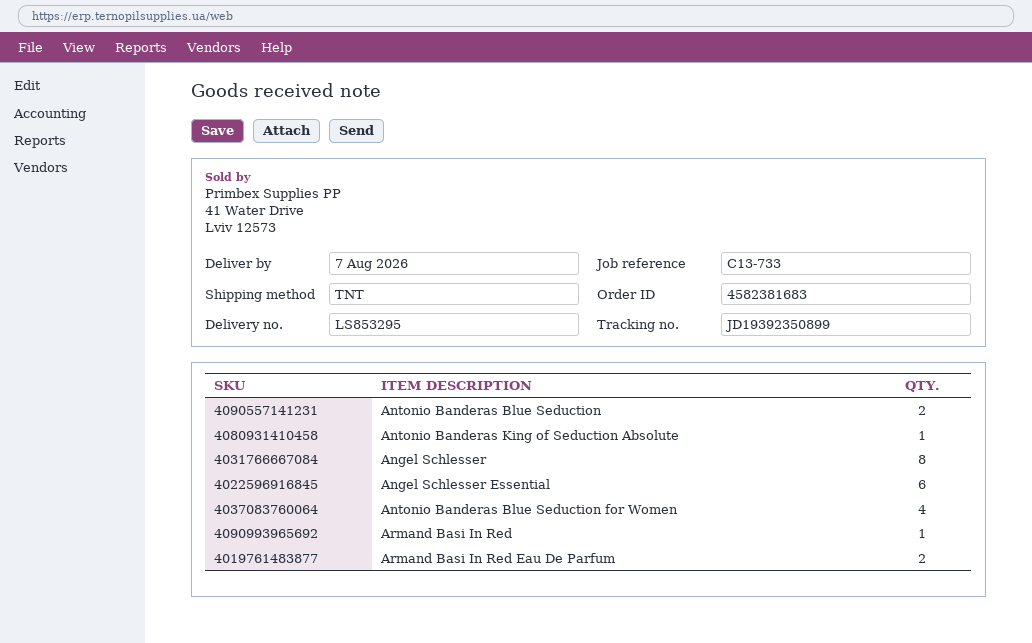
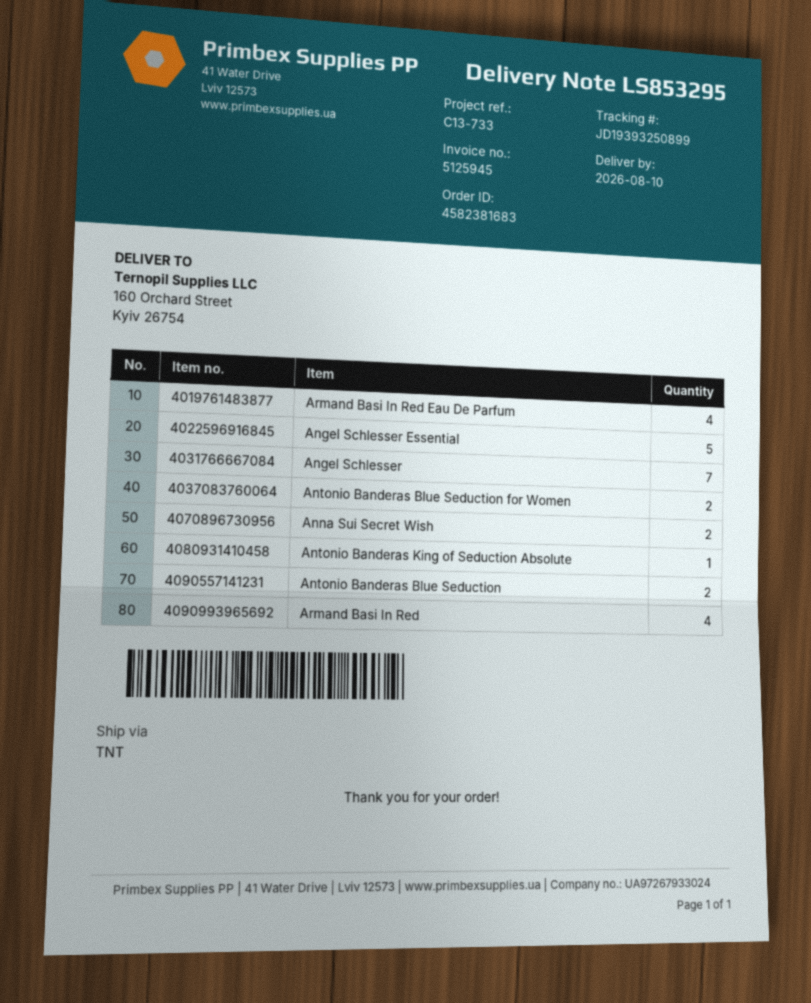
delivery date: 2026-08-07 -> 2026-08-10
tracking number: JD19392350899 -> JD19393250899
Angel Schlesser: 8 -> 7
Angel Schlesser Essential: 6 -> 5
Antonio Banderas Blue Seduction for Women: 4 -> 2
Armand Basi In Red: 1 -> 4
Armand Basi In Red Eau De Parfum: 2 -> 4
Anna Sui Secret Wish: none -> 2

